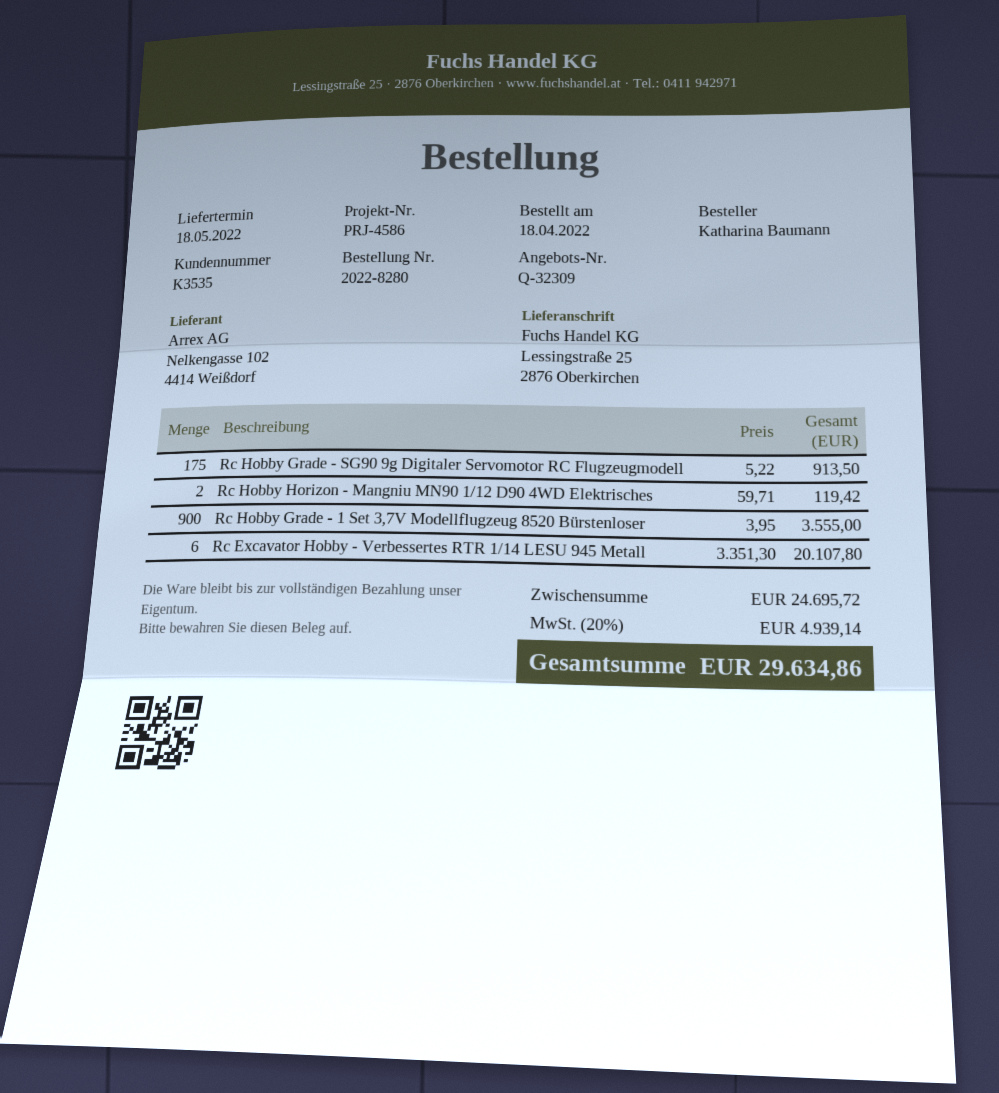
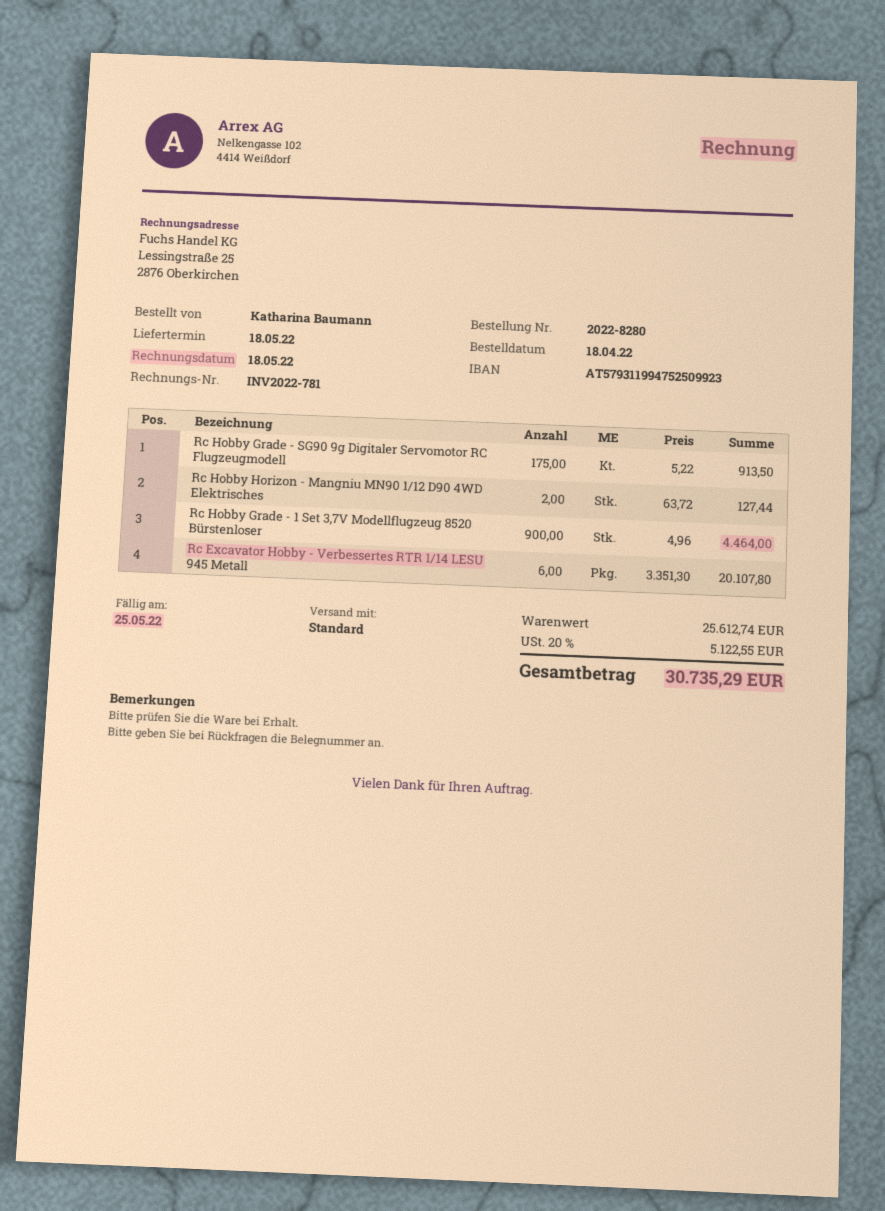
Rc Hobby Horizon - Mangniu MN90 1/12 D90 4WD Elektrisches: 2 x 59.71 = 119.42 -> 2 x 63.72 = 127.44
Rc Hobby Grade - 1 Set 3,7V Modellflugzeug 8520 Bürstenloser: 900 x 3.95 = 3555.00 -> 900 x 4.96 = 4464.00
subtotal: 24695.72 -> 25612.74
tax: 20% = 4939.14 -> 20% = 5122.55
total: 29634.86 -> 30735.29

